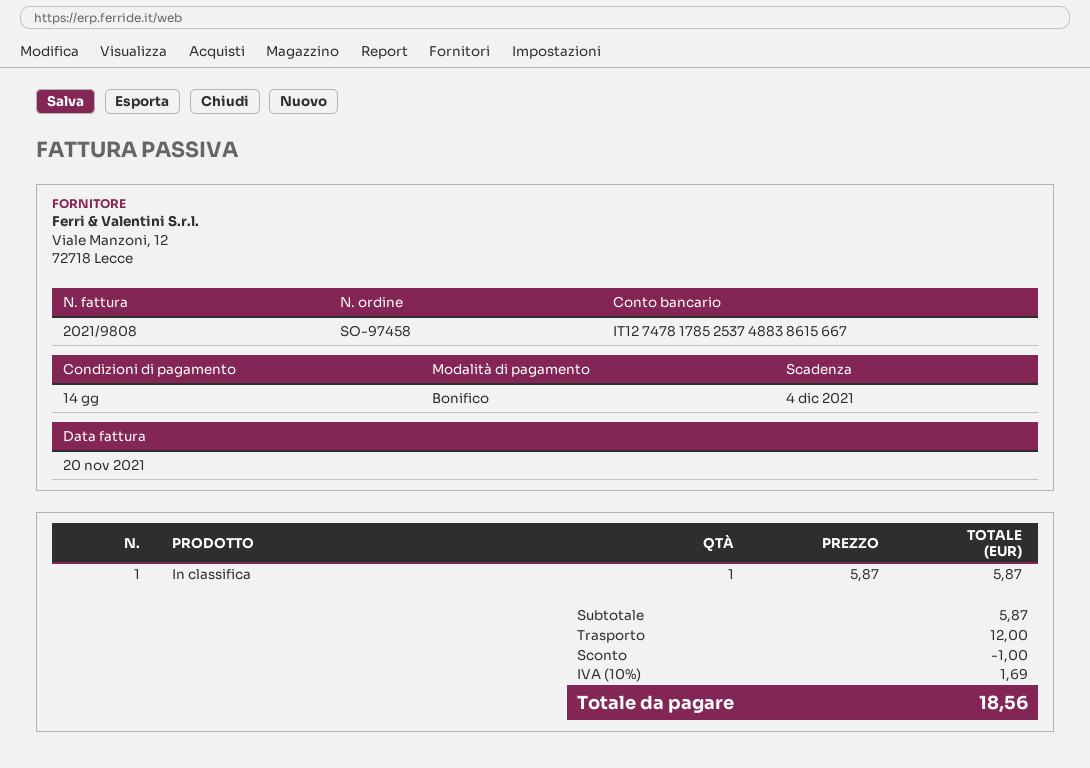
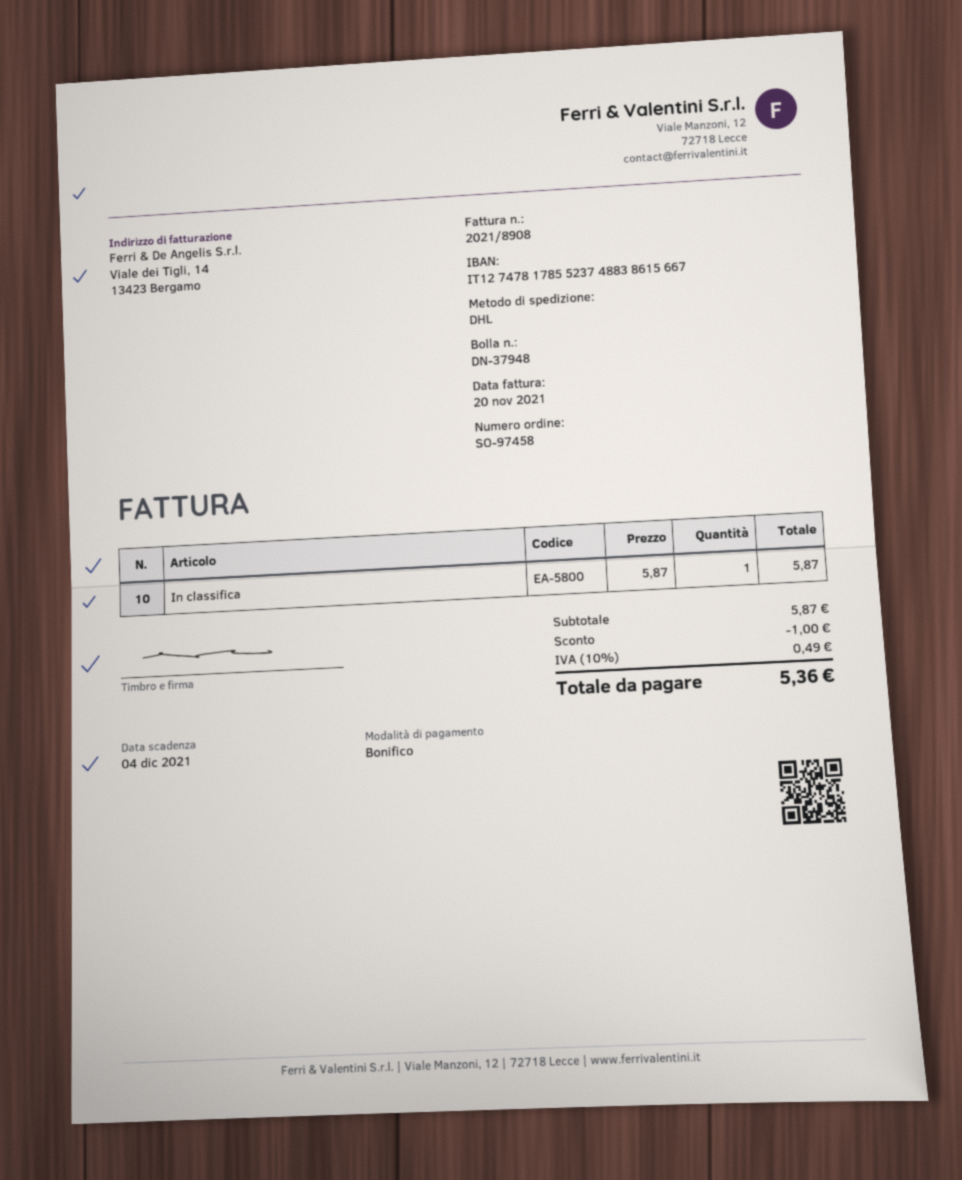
invoice number: 2021/9808 -> 2021/8908
bank account: IT1274781785253748838615667 -> IT1274781785523748838615667
shipping: 12.00 -> none
tax: 10% = 1.69 -> 10% = 0.49
total: 18.56 -> 5.36

